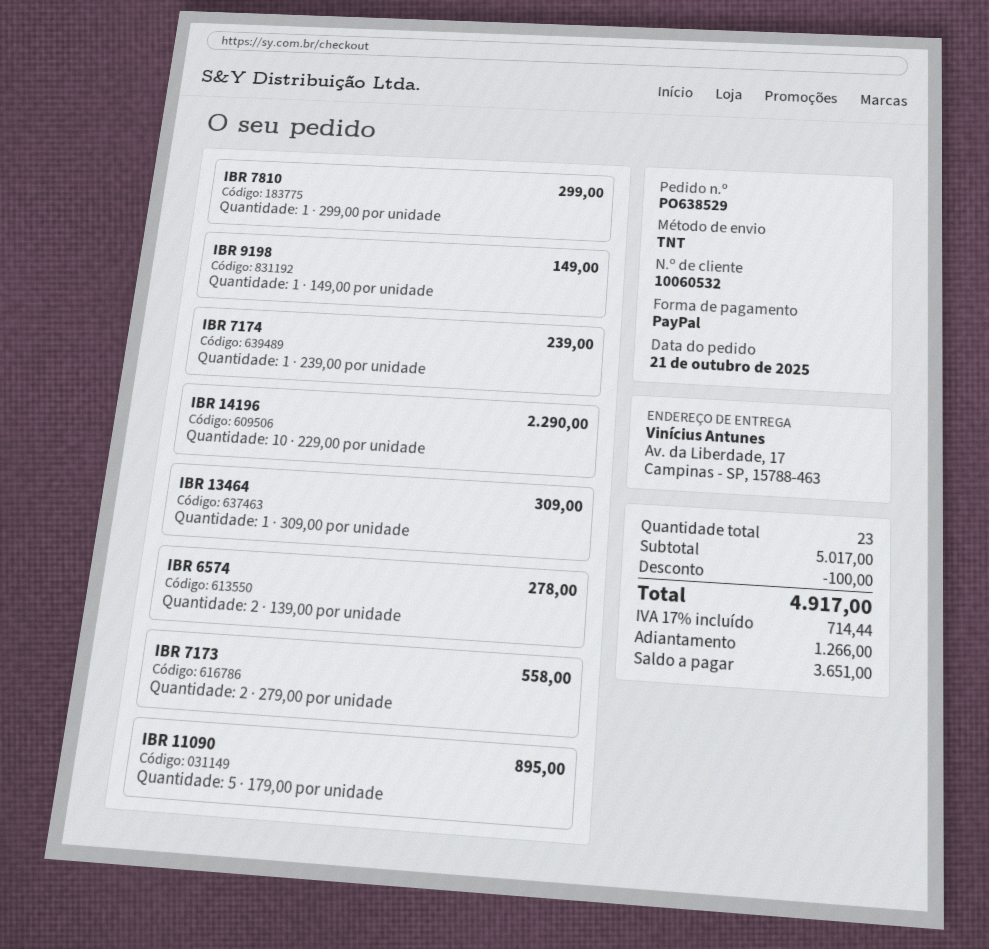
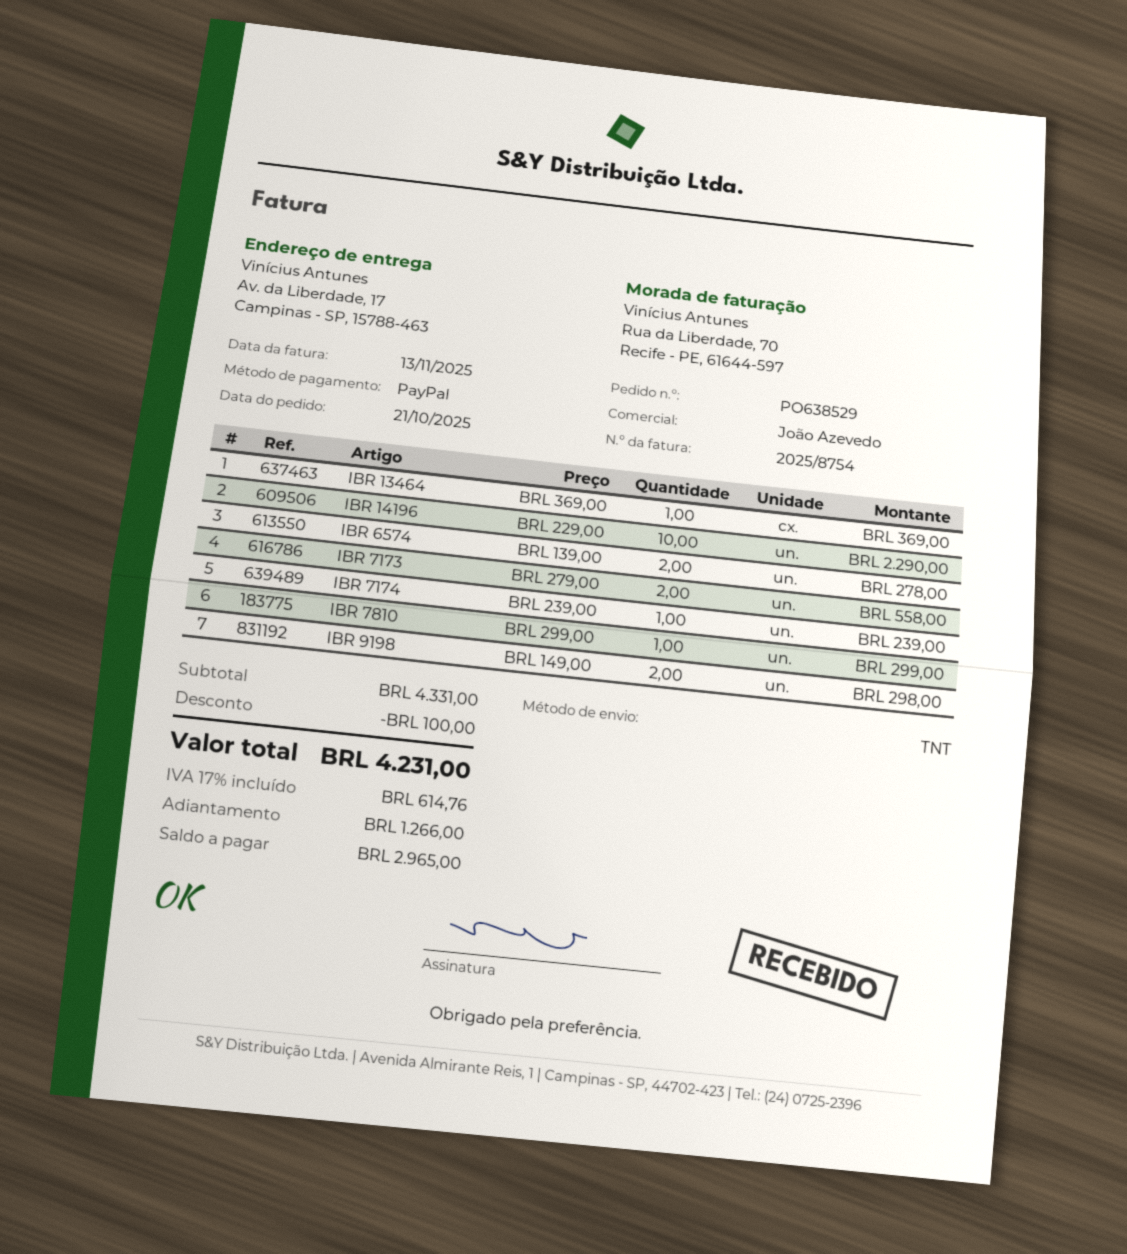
IBR 9198: 1 x 149.00 = 149.00 -> 2 x 149.00 = 298.00
IBR 13464: 1 x 309.00 = 309.00 -> 1 x 369.00 = 369.00
IBR 11090: 5 x 179.00 = 895.00 -> none
subtotal: 5017.00 -> 4331.00
tax: 17% = 714.44 -> 17% = 614.76
total: 4917.00 -> 4231.00
balance: 3651.00 -> 2965.00

